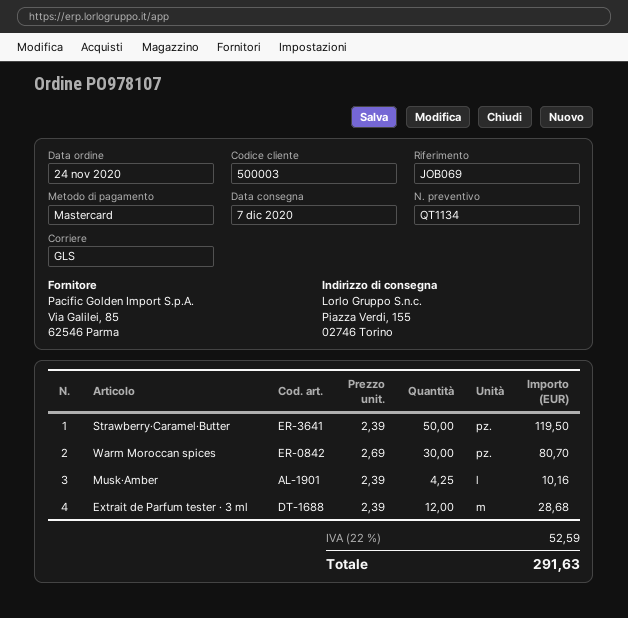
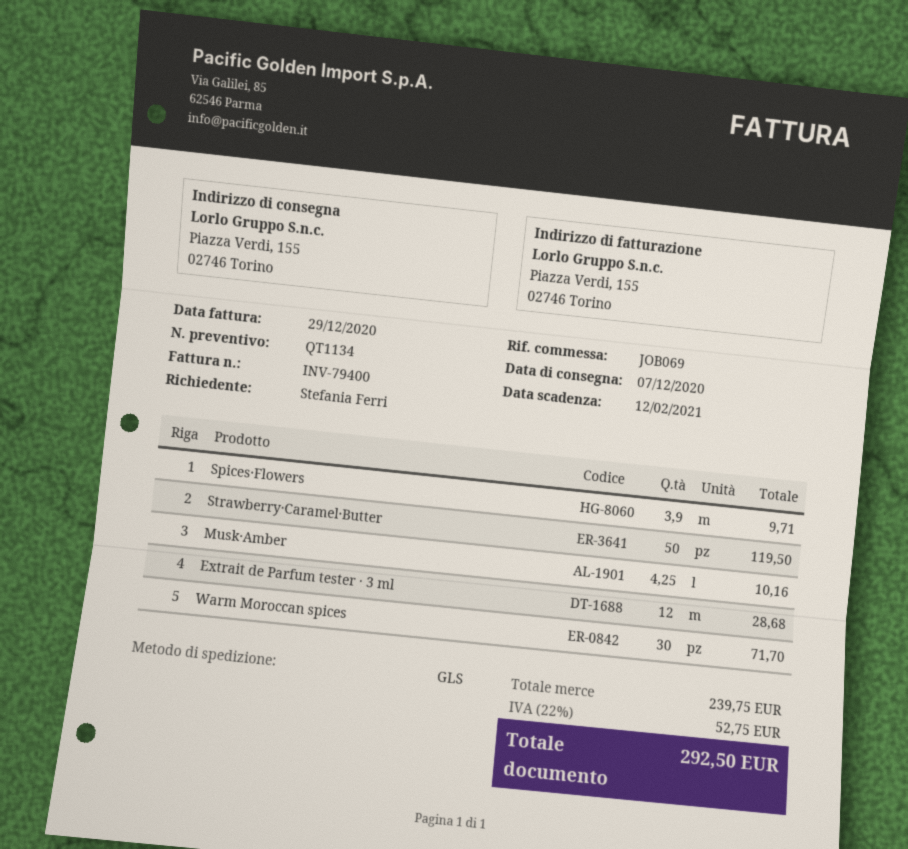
Warm Moroccan spices: 30 for 80.70 -> 30 for 71.70
Spices·Flowers: none -> 3.9 for 9.71
tax: 22% = 52.59 -> 22% = 52.75
total: 291.63 -> 292.50

